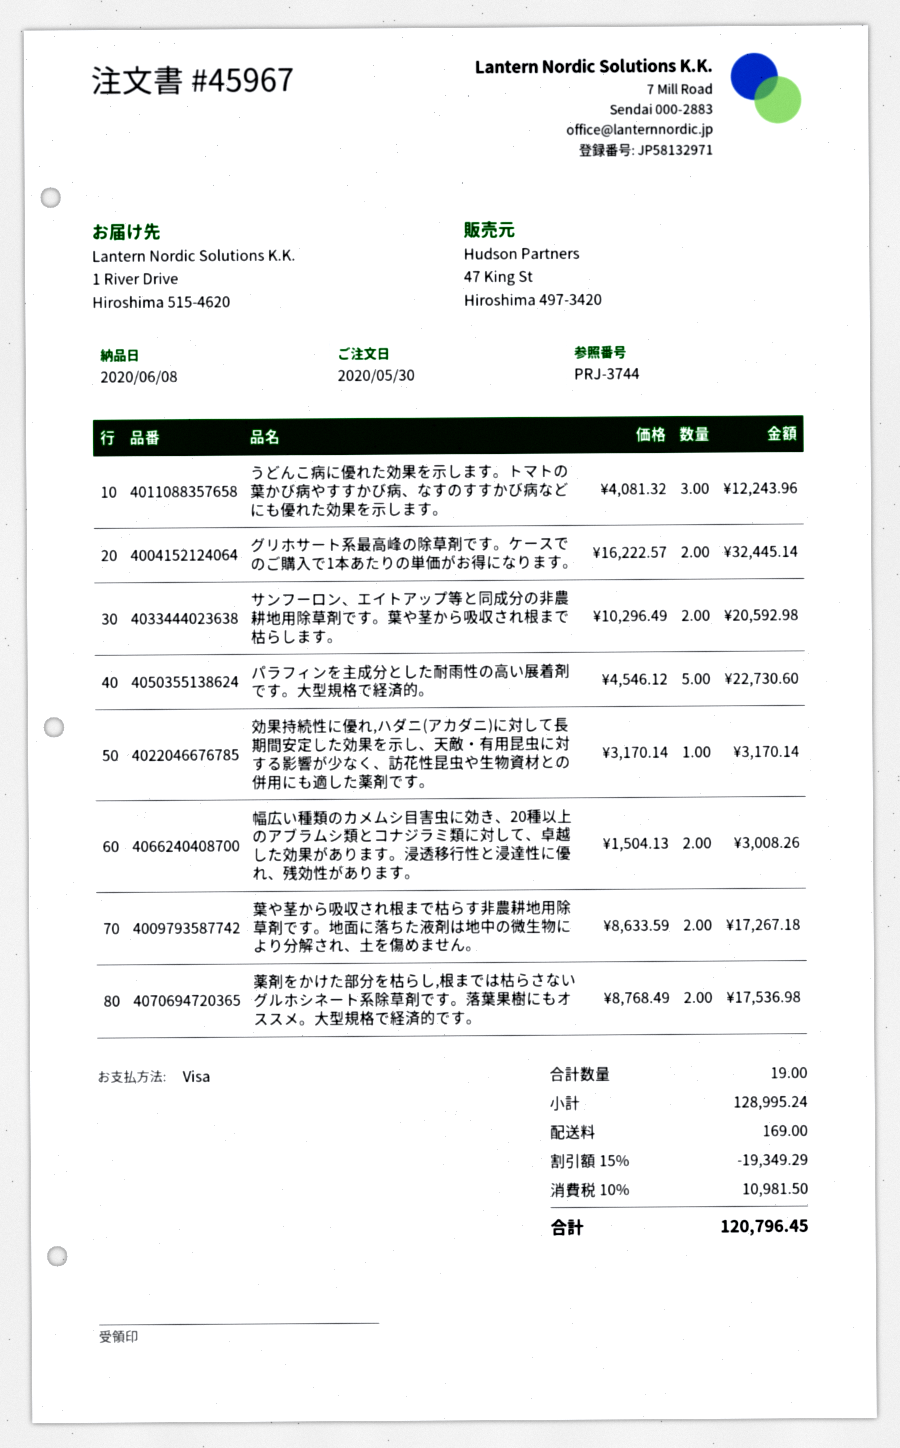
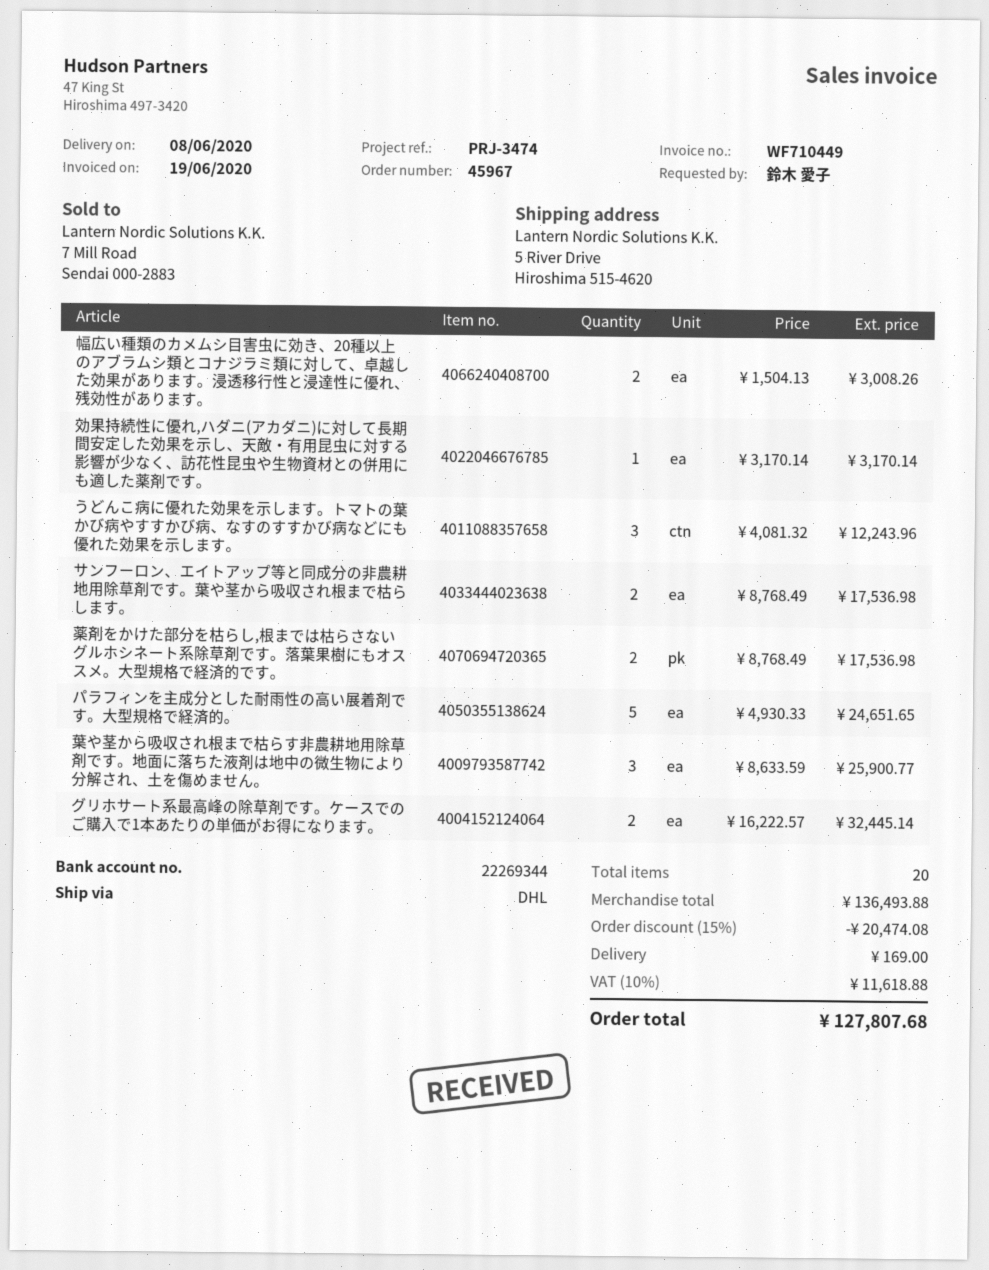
reference: PRJ-3744 -> PRJ-3474
ship to: 1 River Drive, Hiroshima 515-4620 -> 5 River Drive, Hiroshima 515-4620
サンフーロン、エイトアップ等と同成分の非農耕地用除草剤です。葉や茎から吸収され根まで枯らします。: 2 x 10296.49 = 20592.98 -> 2 x 8768.49 = 17536.98
パラフィンを主成分とした耐雨性の高い展着剤です。大型規格で経済的。: 5 x 4546.12 = 22730.60 -> 5 x 4930.33 = 24651.65
葉や茎から吸収され根まで枯らす非農耕地用除草剤です。地面に落ちた液剤は地中の微生物により分解され、土を傷めません。: 2 x 8633.59 = 17267.18 -> 3 x 8633.59 = 25900.77
total quantity: 19 -> 20
subtotal: 128995.24 -> 136493.88
discount: 15% = 19349.29 -> 15% = 20474.08
tax: 10% = 10981.50 -> 10% = 11618.88
total: 120796.45 -> 127807.68

